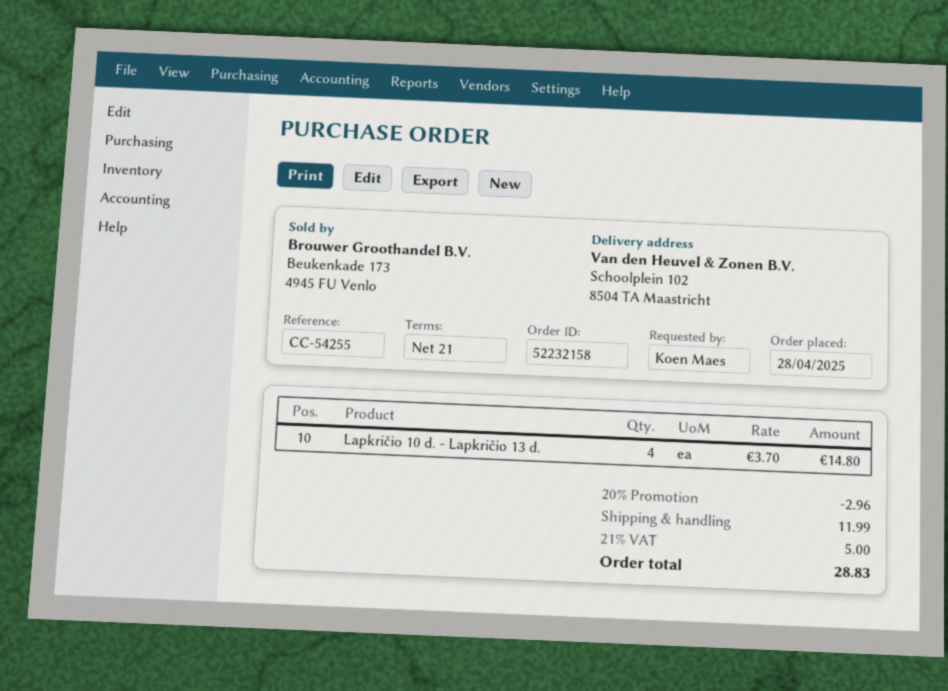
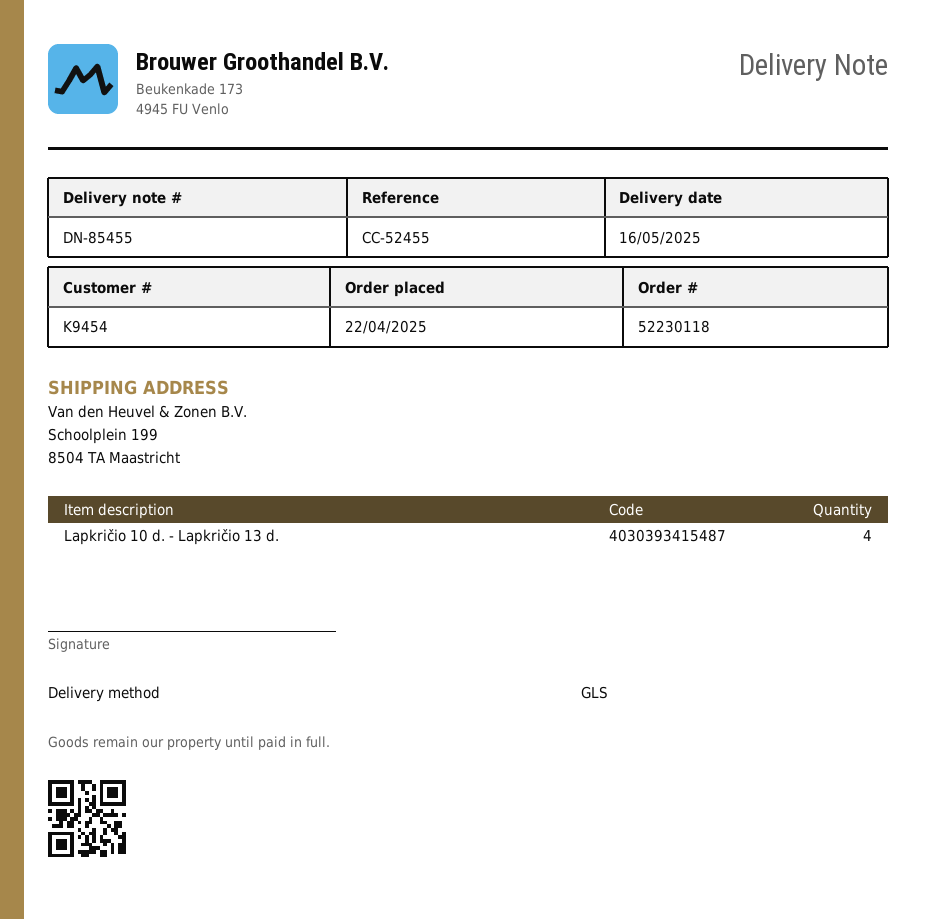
order number: 52232158 -> 52230118
order date: 2025-04-28 -> 2025-04-22
reference: CC-54255 -> CC-52455
ship to: Schoolplein 102, 8504 TA Maastricht -> Schoolplein 199, 8504 TA Maastricht

